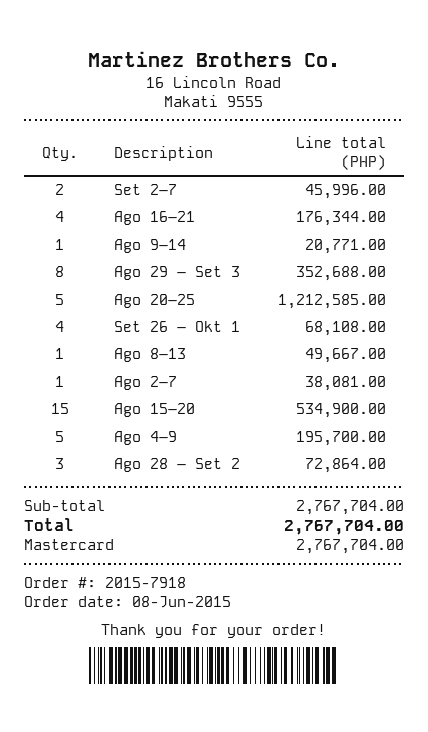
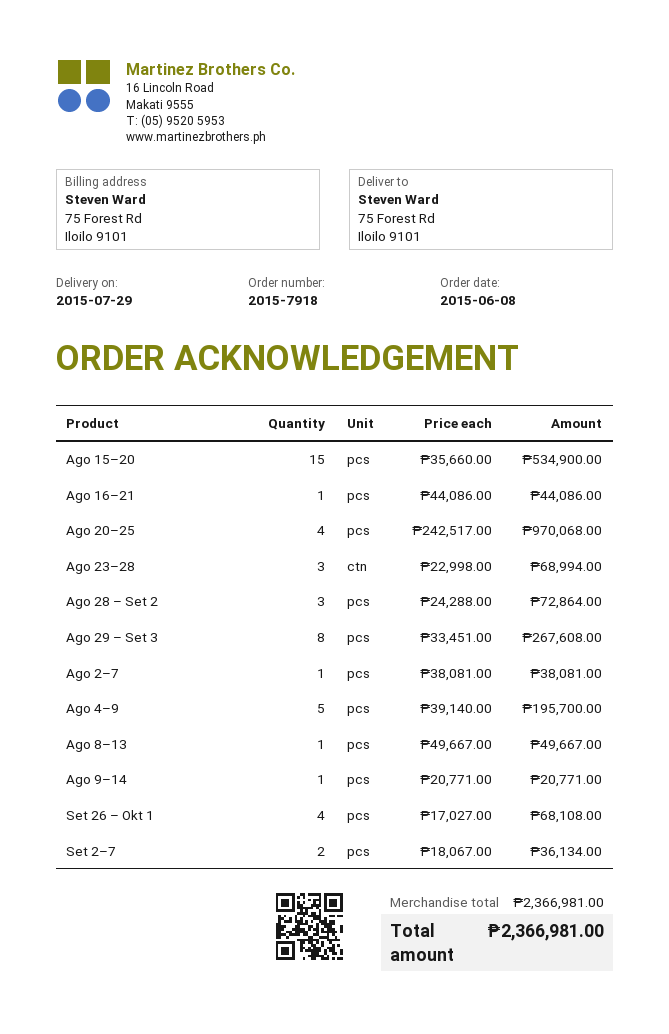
Set 2–7: 2 for 45996.00 -> 2 for 36134.00
Ago 16–21: 4 for 176344.00 -> 1 for 44086.00
Ago 29 – Set 3: 8 for 352688.00 -> 8 for 267608.00
Ago 20–25: 5 for 1212585.00 -> 4 for 970068.00
Ago 23–28: none -> 3 for 68994.00
subtotal: 2767704.00 -> 2366981.00
total: 2767704.00 -> 2366981.00

